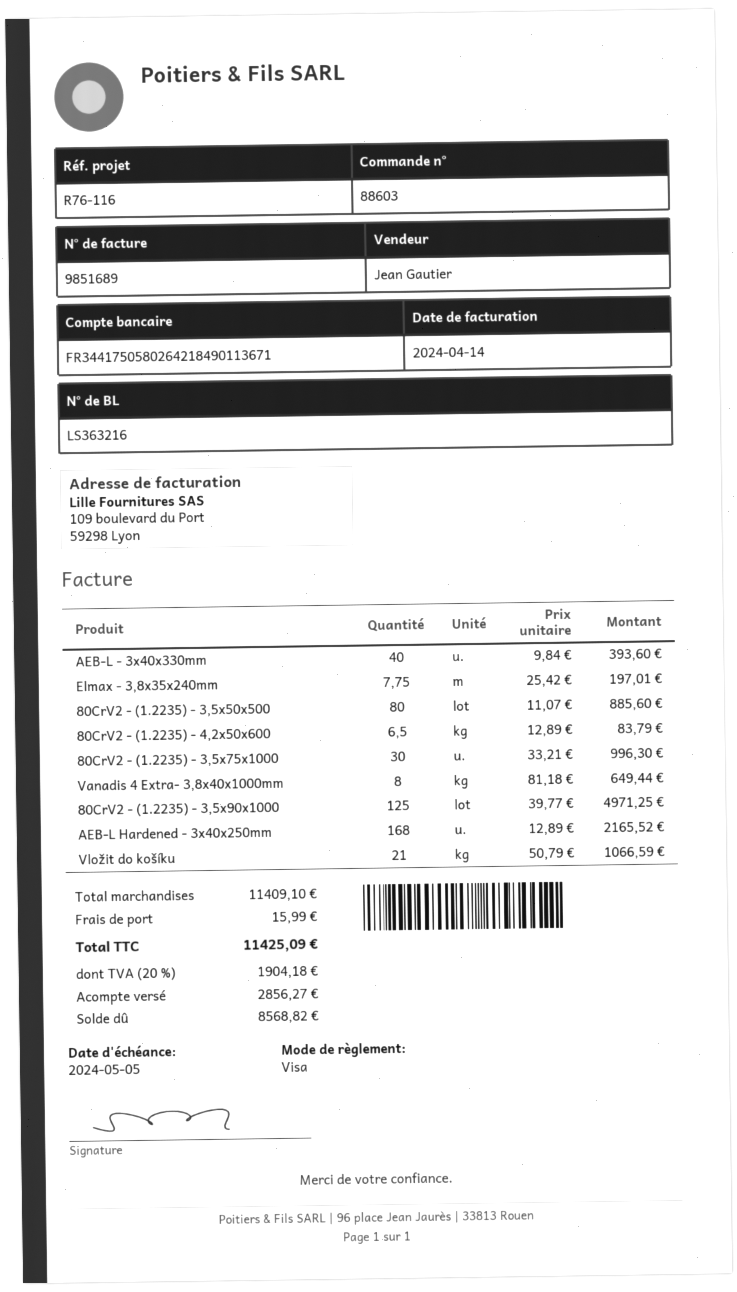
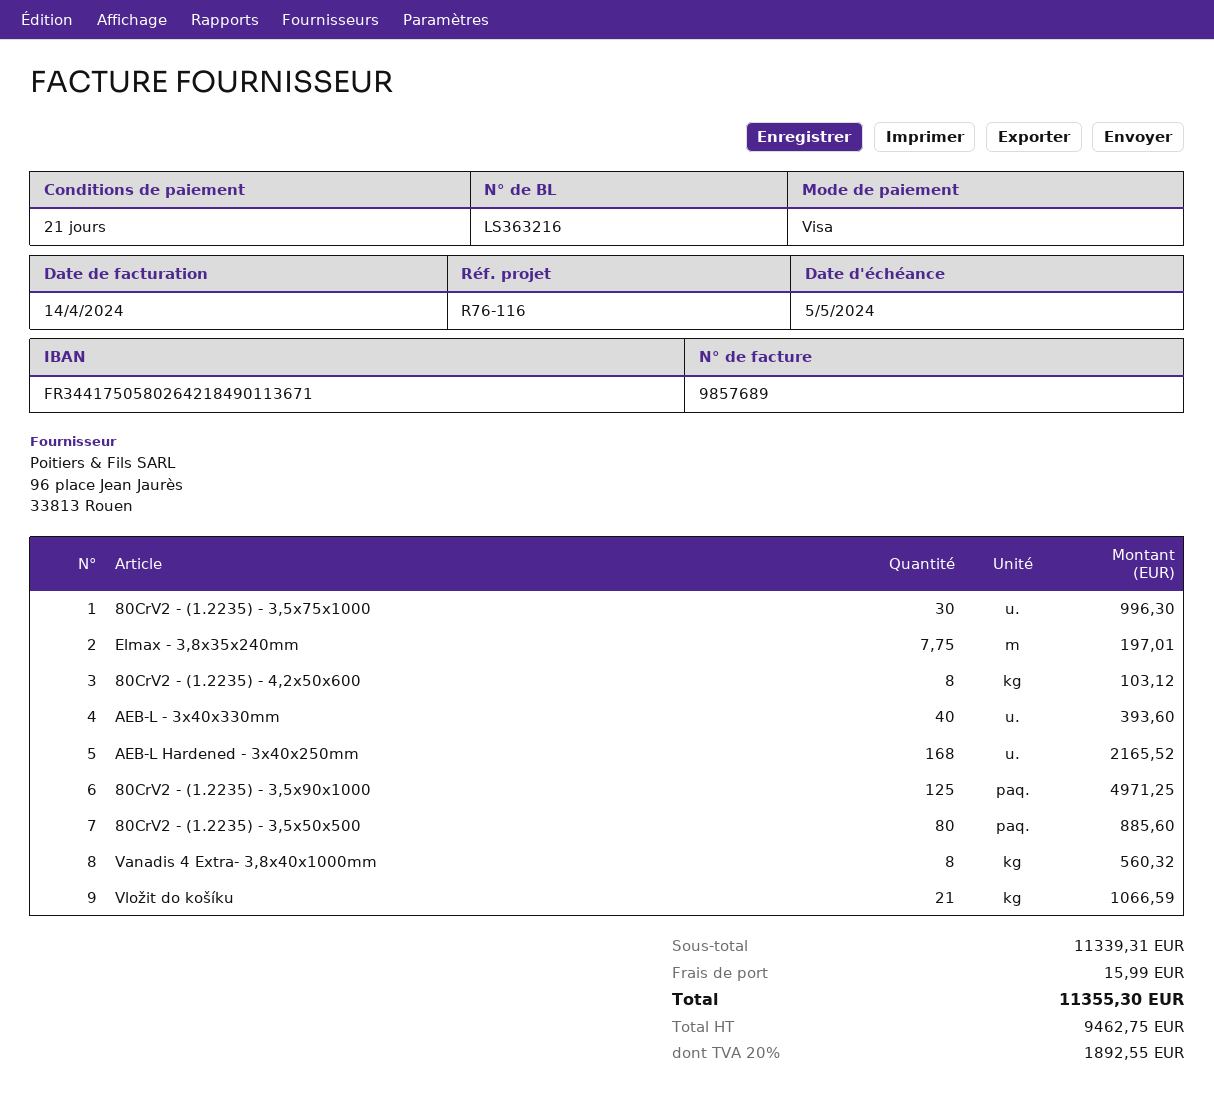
invoice number: 9851689 -> 9857689
80CrV2 - (1.2235) - 4,2x50x600: 6.5 for 83.79 -> 8 for 103.12
Vanadis 4 Extra- 3,8x40x1000mm: 8 for 649.44 -> 8 for 560.32
subtotal: 11409.10 -> 11339.31
tax: 20% = 1904.18 -> 20% = 1892.55
total: 11425.09 -> 11355.30

